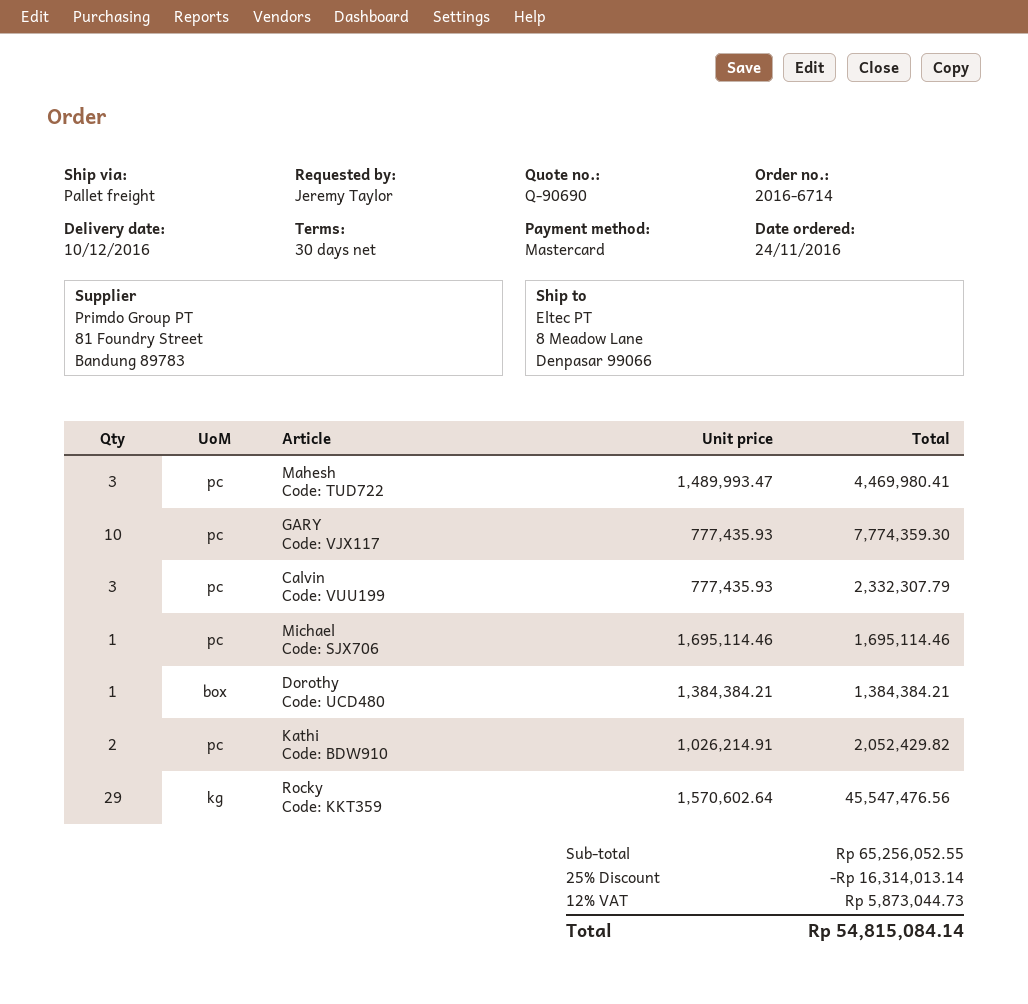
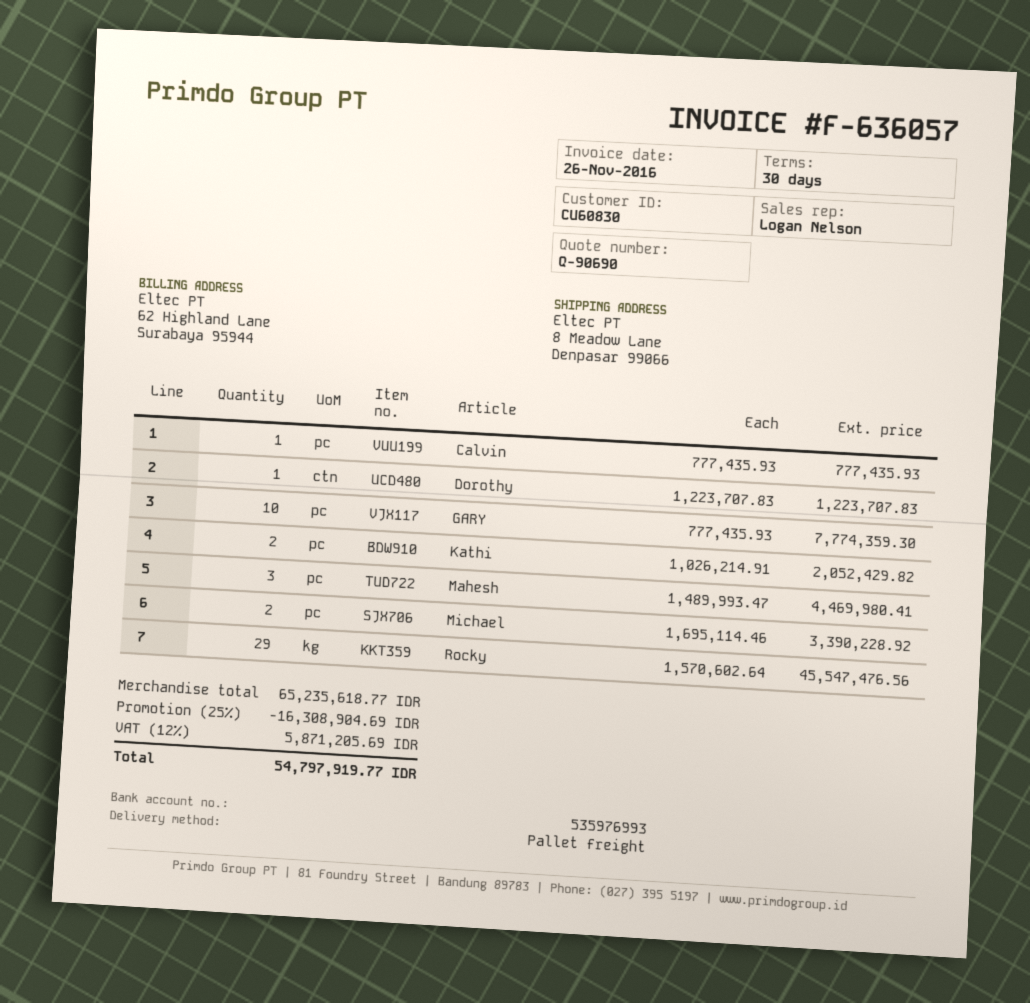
Calvin: 3 x 777435.93 = 2332307.79 -> 1 x 777435.93 = 777435.93
Michael: 1 x 1695114.46 = 1695114.46 -> 2 x 1695114.46 = 3390228.92
Dorothy: 1 x 1384384.21 = 1384384.21 -> 1 x 1223707.83 = 1223707.83
subtotal: 65256052.55 -> 65235618.77
discount: 25% = 16314013.14 -> 25% = 16308904.69
tax: 12% = 5873044.73 -> 12% = 5871205.69
total: 54815084.14 -> 54797919.77

